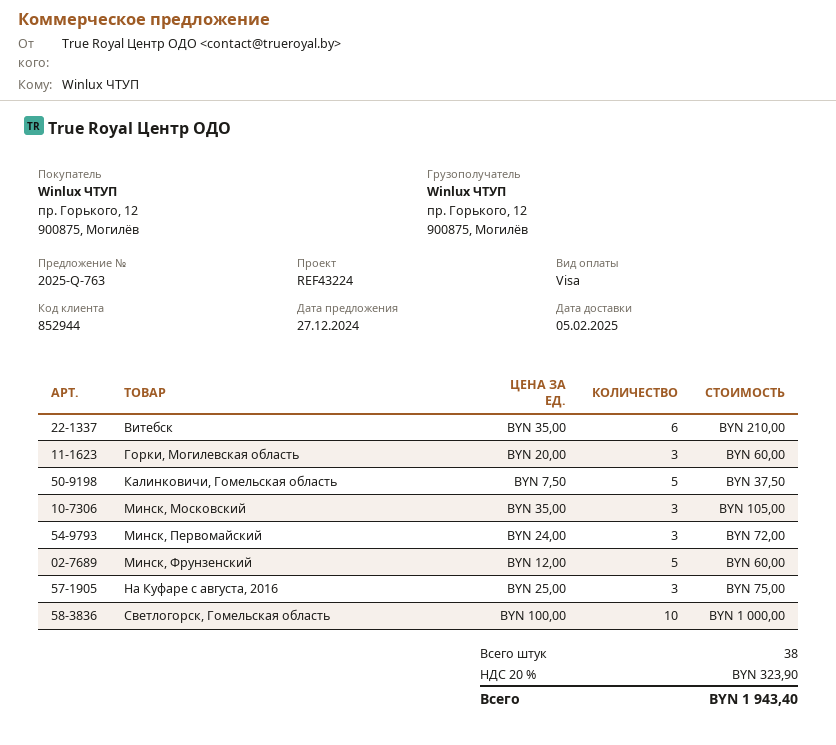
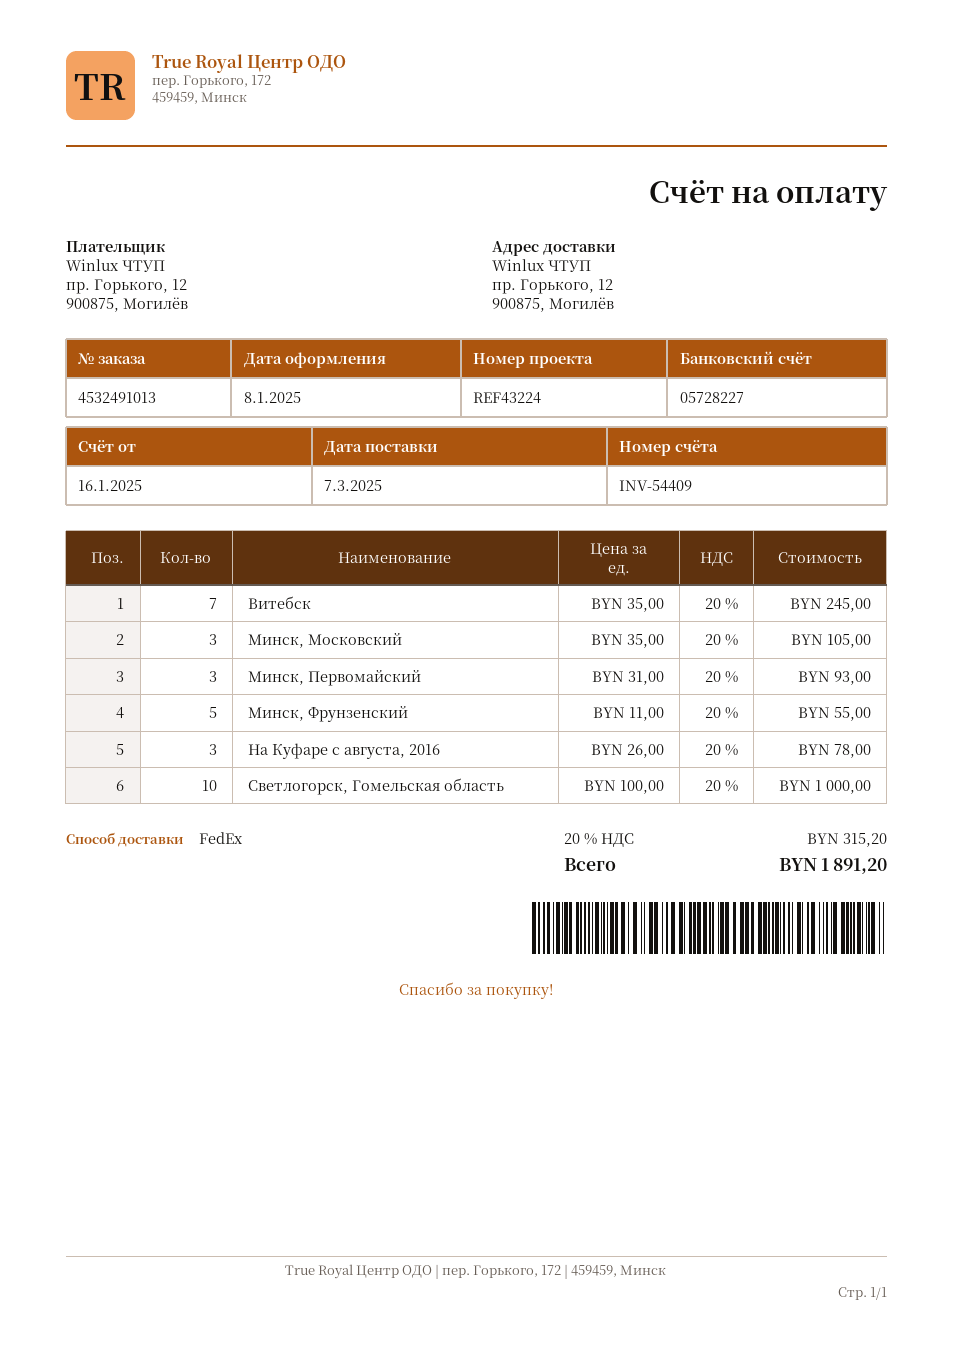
delivery date: 2025-02-05 -> 2025-03-07
Витебск: 6 x 35.00 = 210.00 -> 7 x 35.00 = 245.00
Горки, Могилевская область: 3 x 20.00 = 60.00 -> none
Калинковичи, Гомельская область: 5 x 7.50 = 37.50 -> none
Минск, Первомайский: 3 x 24.00 = 72.00 -> 3 x 31.00 = 93.00
Минск, Фрунзенский: 5 x 12.00 = 60.00 -> 5 x 11.00 = 55.00
На Куфаре с августа, 2016: 3 x 25.00 = 75.00 -> 3 x 26.00 = 78.00
tax: 20% = 323.90 -> 20% = 315.20
total: 1943.40 -> 1891.20

